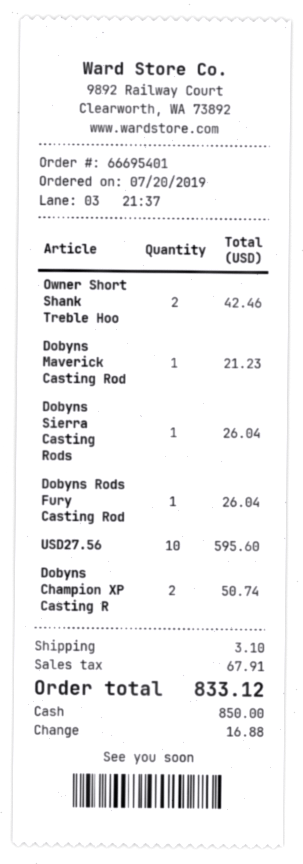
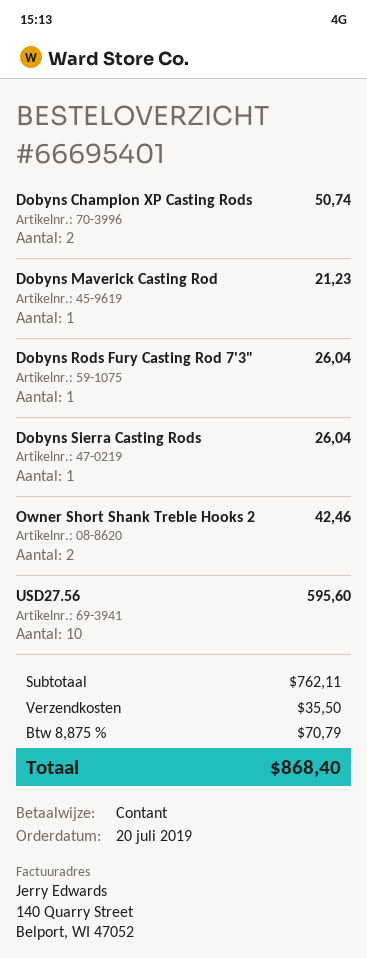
shipping: 3.10 -> 35.50
tax: 67.91 -> 70.79
total: 833.12 -> 868.40

